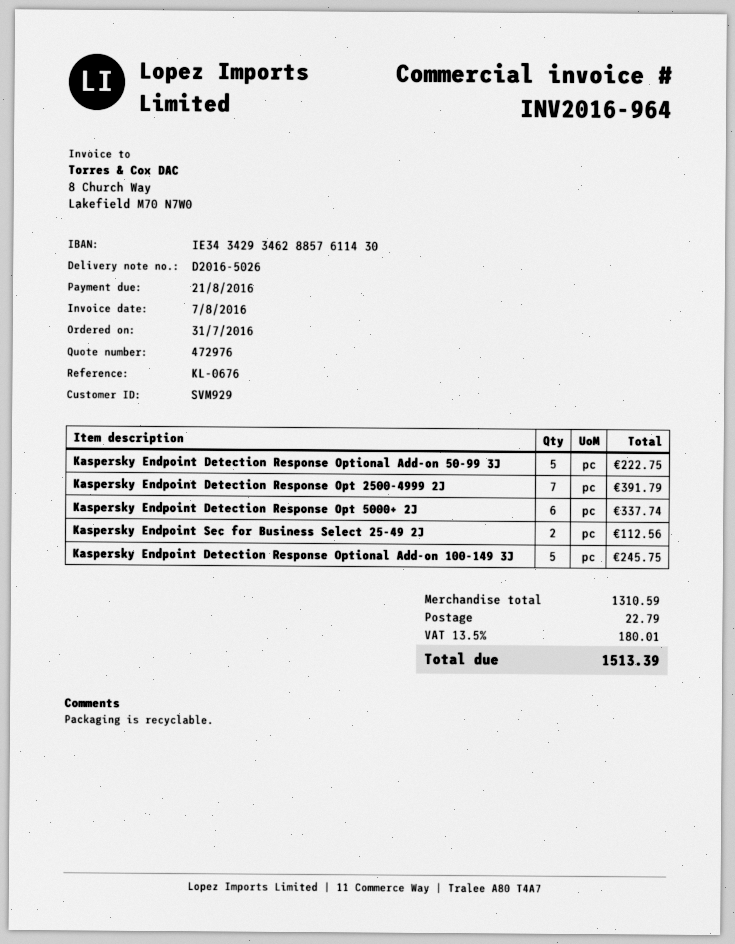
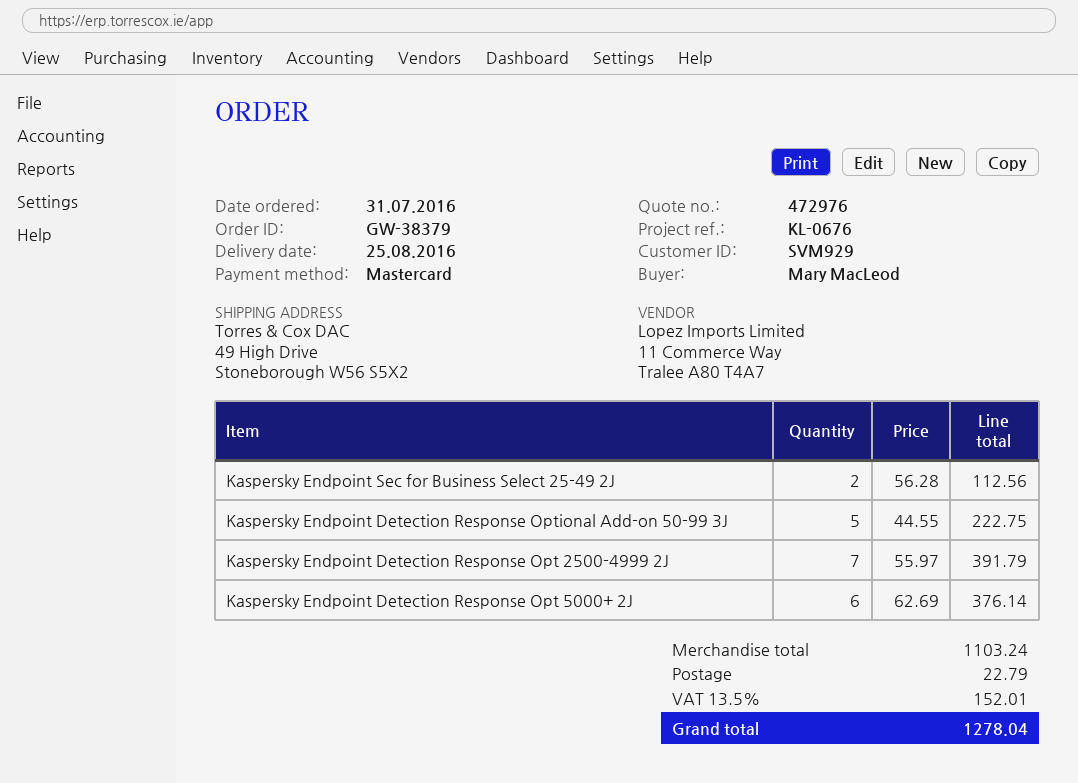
Kaspersky Endpoint Detection Response Opt 5000+ 2J: 6 for 337.74 -> 6 for 376.14
Kaspersky Endpoint Detection Response Optional Add-on 100-149 3J: 5 for 245.75 -> none
subtotal: 1310.59 -> 1103.24
tax: 13.5% = 180.01 -> 13.5% = 152.01
total: 1513.39 -> 1278.04

